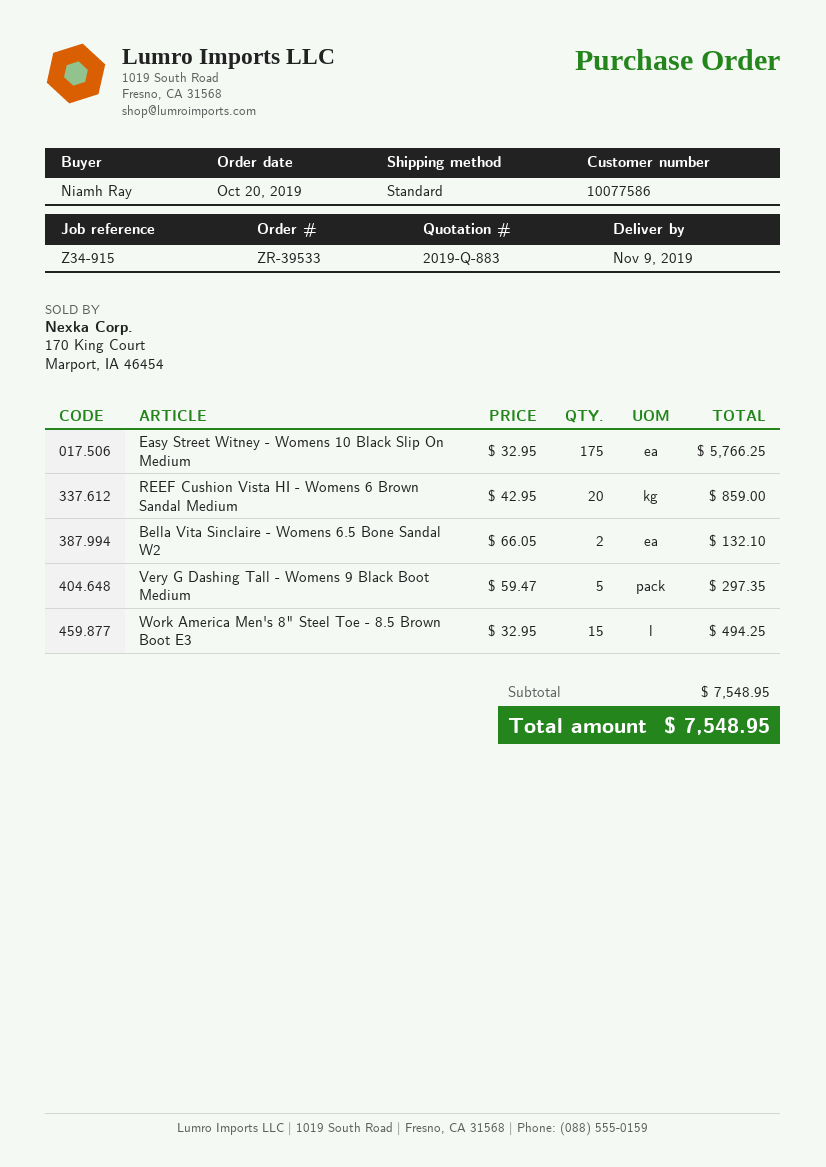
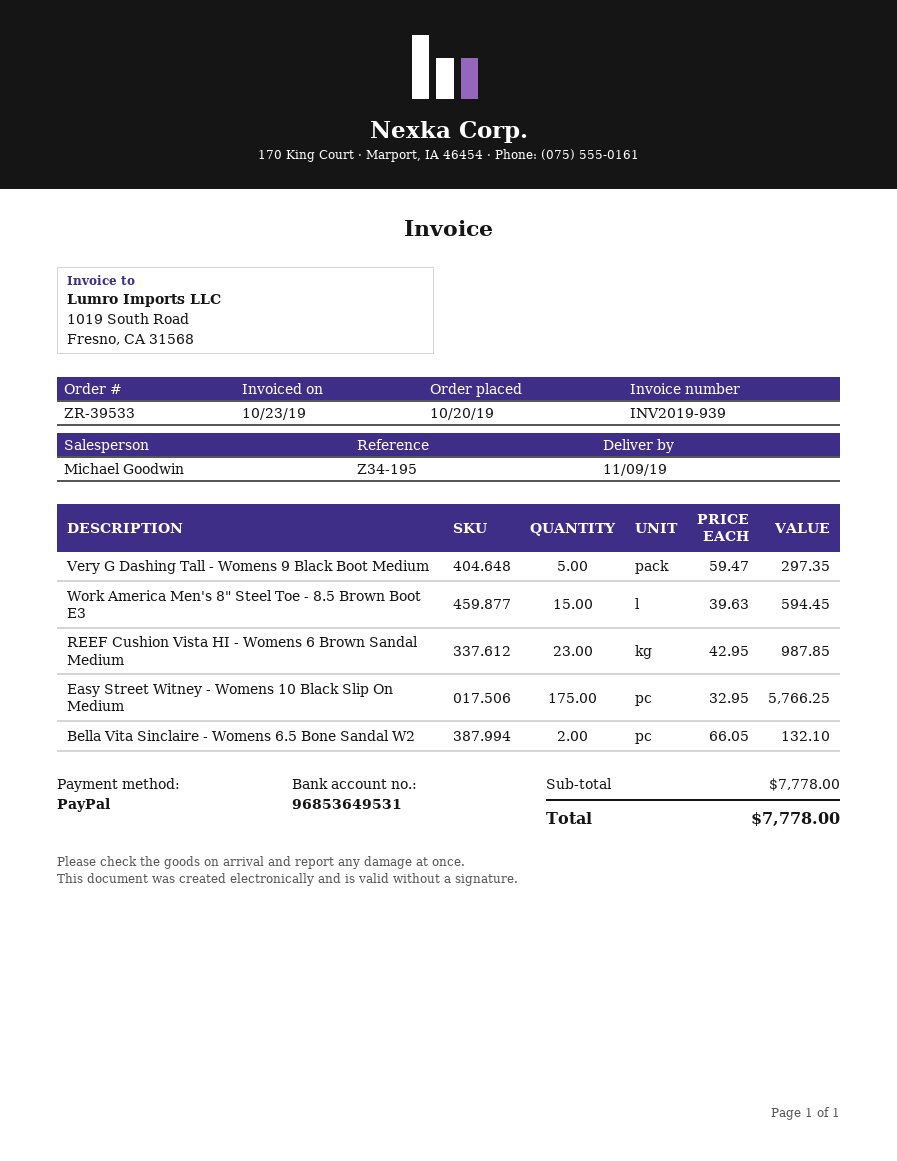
reference: Z34-915 -> Z34-195
REEF Cushion Vista HI - Womens 6 Brown Sandal Medium: 20 x 42.95 = 859.00 -> 23 x 42.95 = 987.85
Work America Men's 8" Steel Toe - 8.5 Brown Boot E3: 15 x 32.95 = 494.25 -> 15 x 39.63 = 594.45
subtotal: 7548.95 -> 7778.00
total: 7548.95 -> 7778.00

